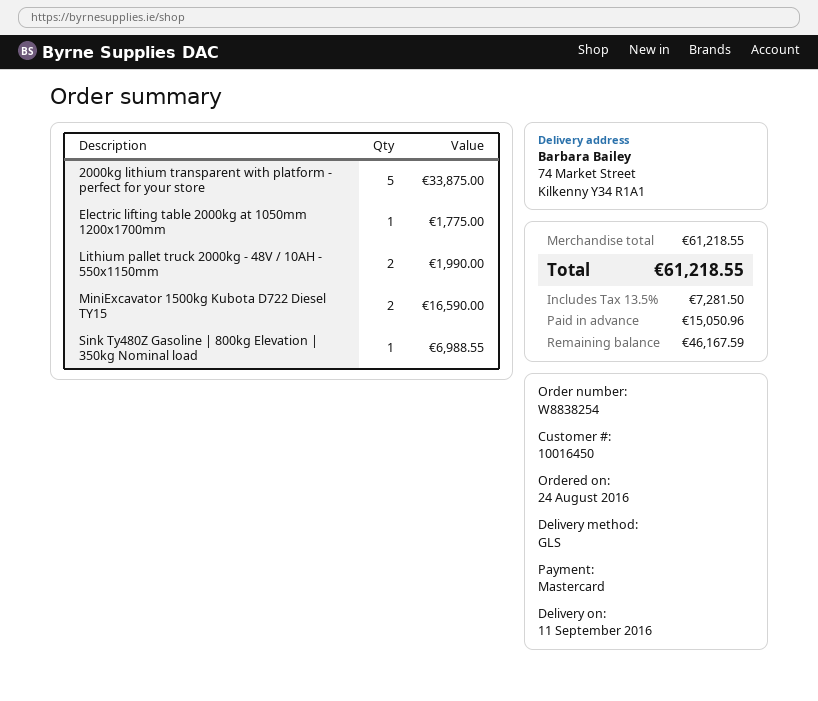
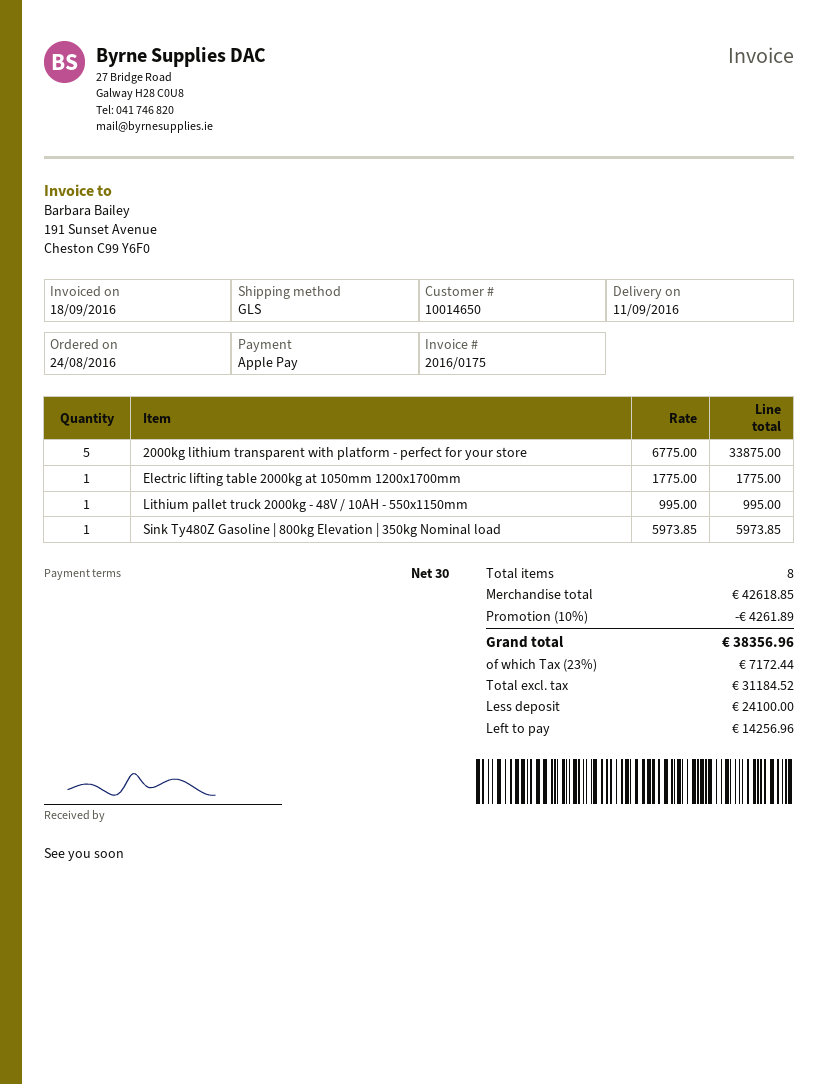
customer number: 10016450 -> 10014650
payment method: Mastercard -> Apple Pay
Lithium pallet truck 2000kg - 48V / 10AH - 550x1150mm: 2 for 1990.00 -> 1 for 995.00
MiniExcavator 1500kg Kubota D722 Diesel TY15: 2 for 16590.00 -> none
Sink Ty480Z Gasoline | 800kg Elevation | 350kg Nominal load: 1 for 6988.55 -> 1 for 5973.85
subtotal: 61218.55 -> 42618.85
discount: none -> 10% = 4261.89
tax: 13.5% = 7281.50 -> 23% = 7172.44
total: 61218.55 -> 38356.96
deposit: 15050.96 -> 24100.00
balance: 46167.59 -> 14256.96

